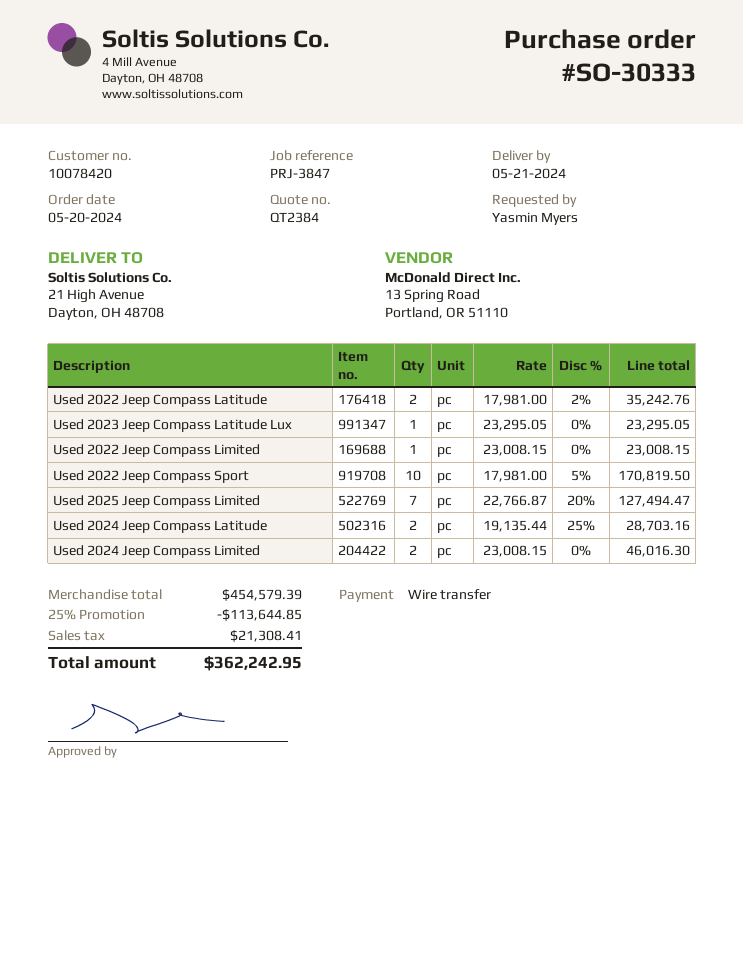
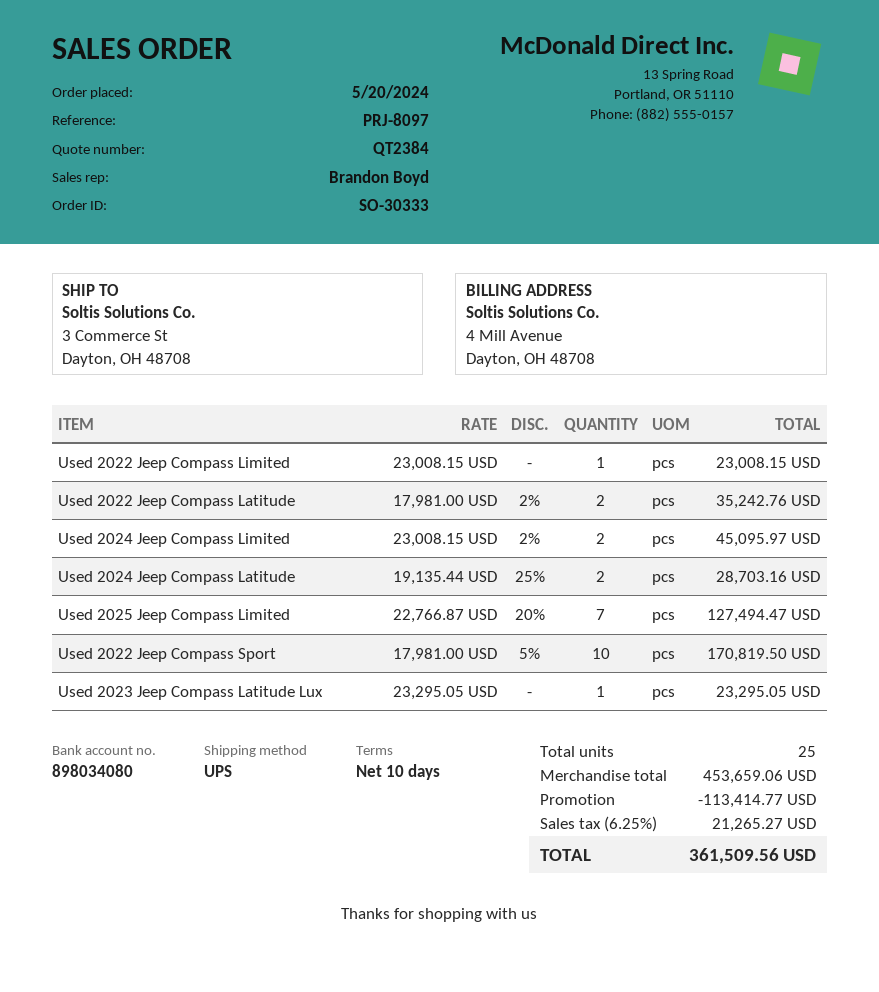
reference: PRJ-3847 -> PRJ-8097
ship to: 21 High Avenue, Dayton, OH 48708 -> 3 Commerce St, Dayton, OH 48708
Used 2024 Jeep Compass Limited: 2 x 23008.15 = 46016.30 -> 2 x 23008.15 - 2% = 45095.97
subtotal: 454579.39 -> 453659.06
discount: 113644.85 -> 113414.77
tax: 21308.41 -> 21265.27
total: 362242.95 -> 361509.56

